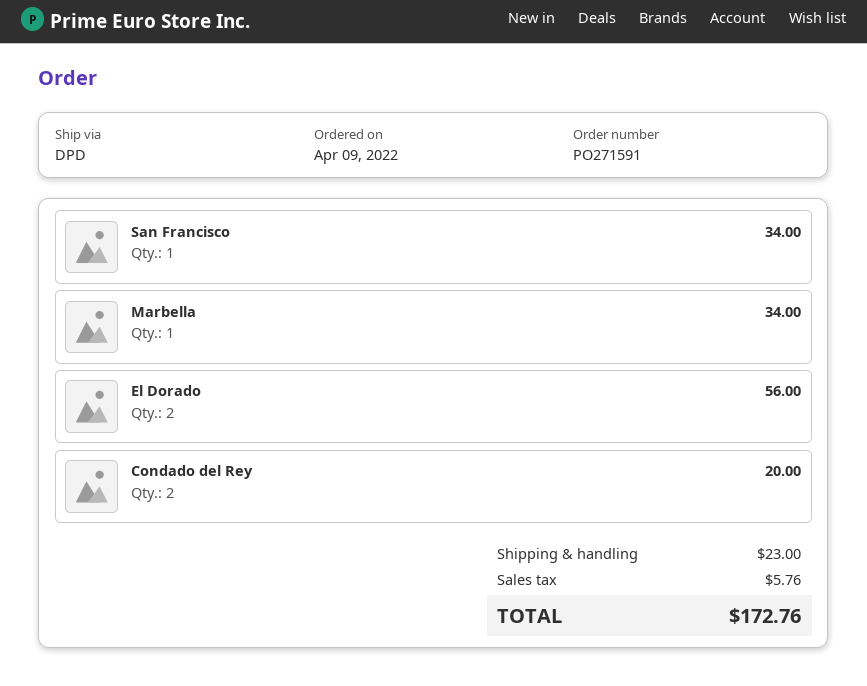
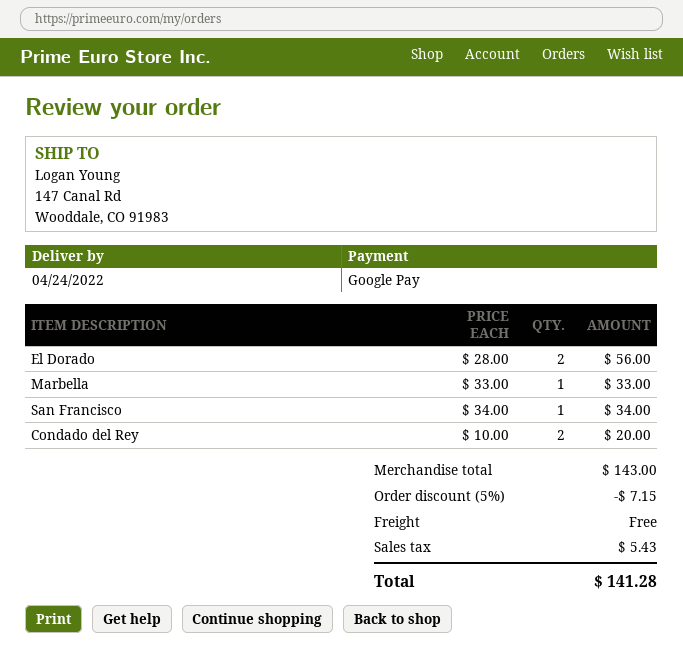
Marbella: 1 for 34.00 -> 1 for 33.00
discount: none -> 5% = 7.15
shipping: 23.00 -> 0.00
tax: 5.76 -> 5.43
total: 172.76 -> 141.28

